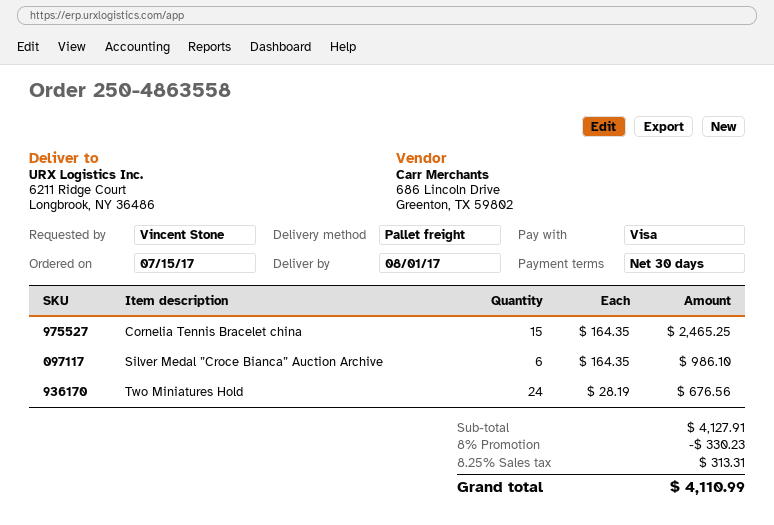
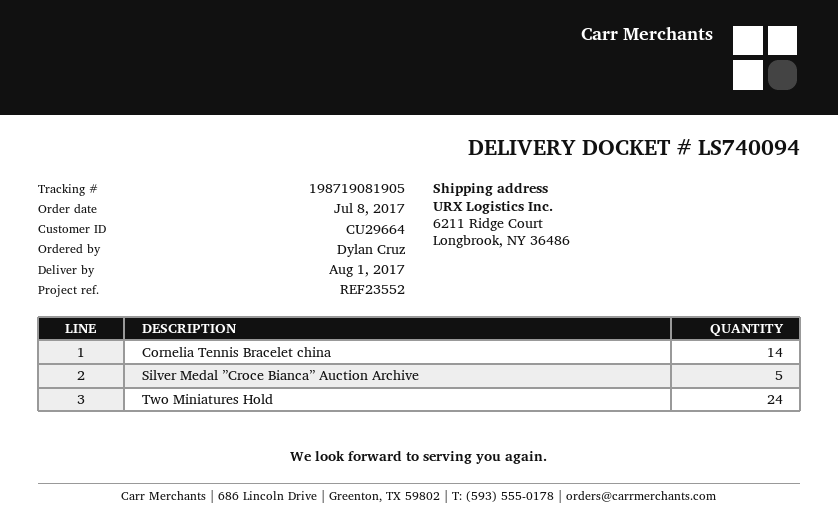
order date: 2017-07-15 -> 2017-07-08
ordered by: Vincent Stone -> Dylan Cruz
Cornelia Tennis Bracelet china: 15 -> 14
Silver Medal ”Croce Bianca” Auction Archive: 6 -> 5

